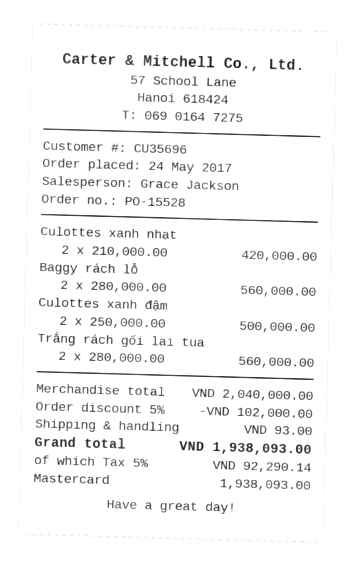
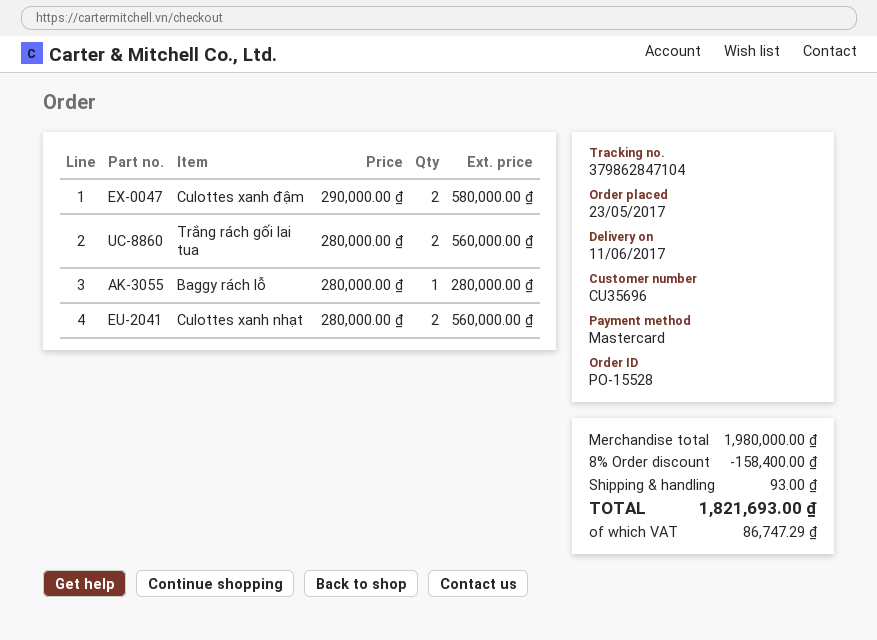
order date: 2017-05-24 -> 2017-05-23
Culottes xanh nhạt: 2 x 210000.00 = 420000.00 -> 2 x 280000.00 = 560000.00
Baggy rách lỗ: 2 x 280000.00 = 560000.00 -> 1 x 280000.00 = 280000.00
Culottes xanh đậm: 2 x 250000.00 = 500000.00 -> 2 x 290000.00 = 580000.00
subtotal: 2040000.00 -> 1980000.00
discount: 5% = 102000.00 -> 8% = 158400.00
tax: 92290.14 -> 86747.29
total: 1938093.00 -> 1821693.00

